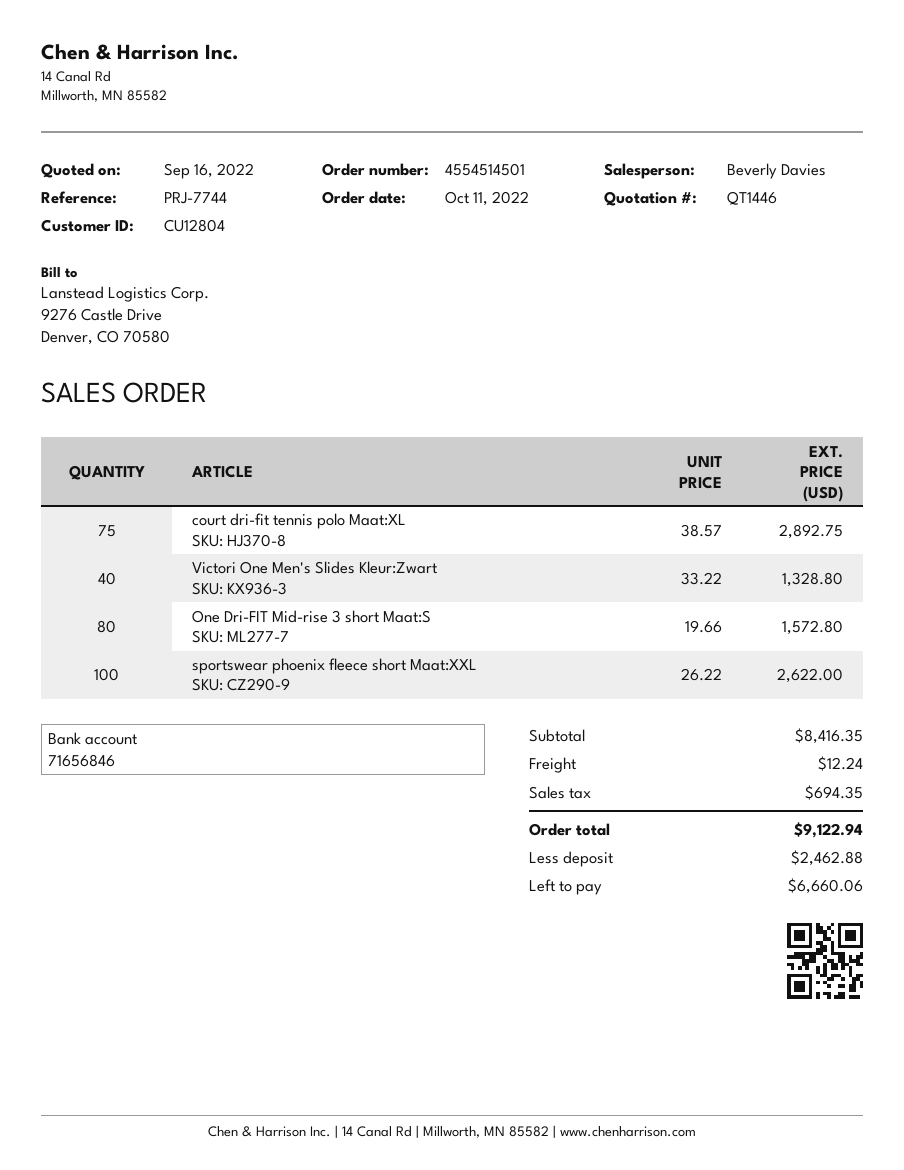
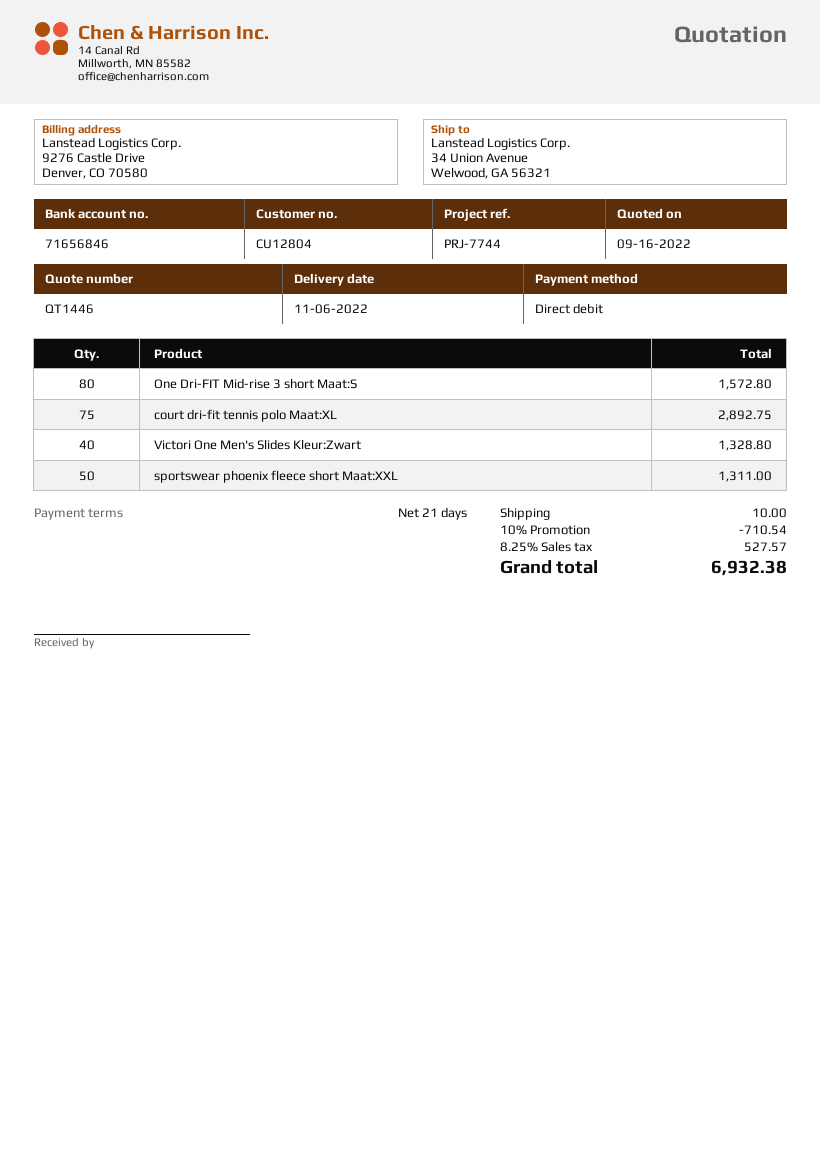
sportswear phoenix fleece short Maat:XXL: 100 for 2622.00 -> 50 for 1311.00
discount: none -> 10% = 710.54
shipping: 12.24 -> 10.00
tax: 694.35 -> 527.57
total: 9122.94 -> 6932.38

